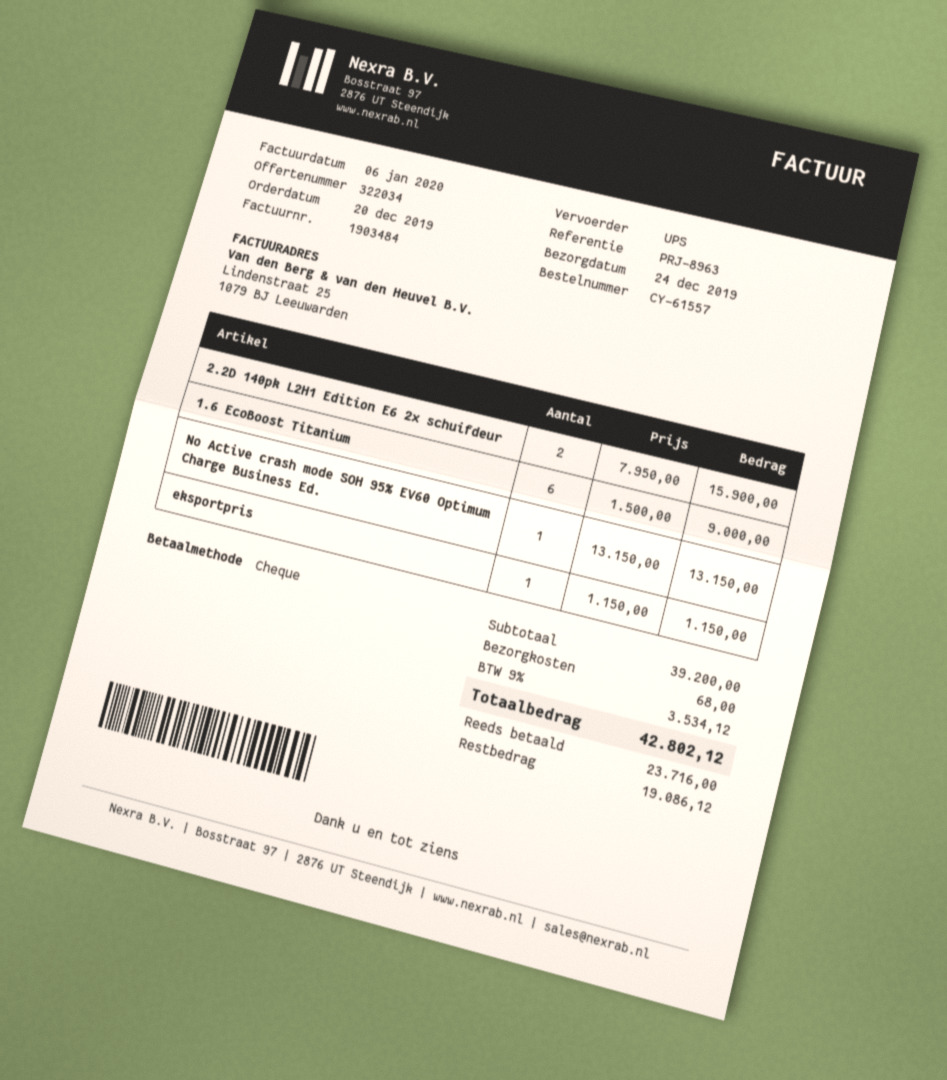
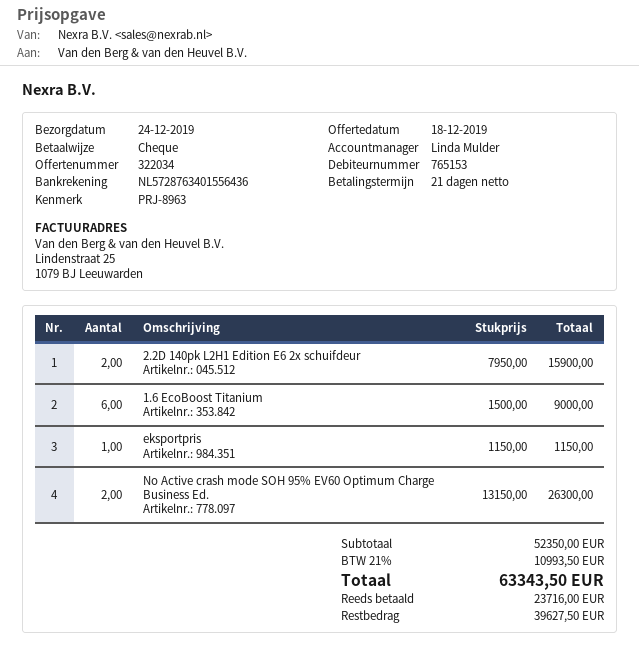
No Active crash mode SOH 95% EV60 Optimum Charge Business Ed.: 1 x 13150.00 = 13150.00 -> 2 x 13150.00 = 26300.00
subtotal: 39200.00 -> 52350.00
shipping: 68.00 -> none
tax: 9% = 3534.12 -> 21% = 10993.50
total: 42802.12 -> 63343.50
balance: 19086.12 -> 39627.50

